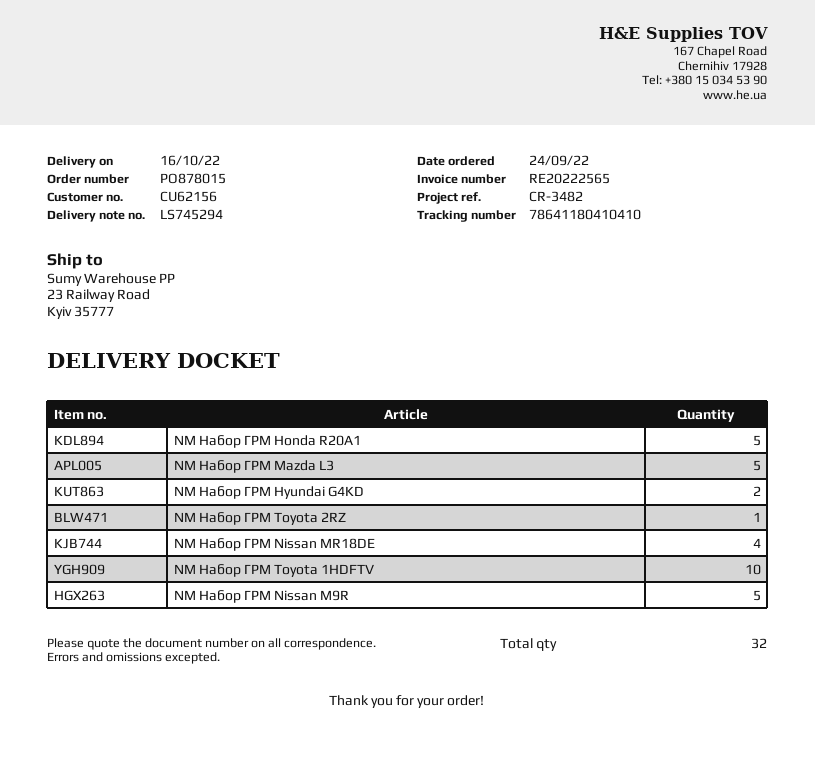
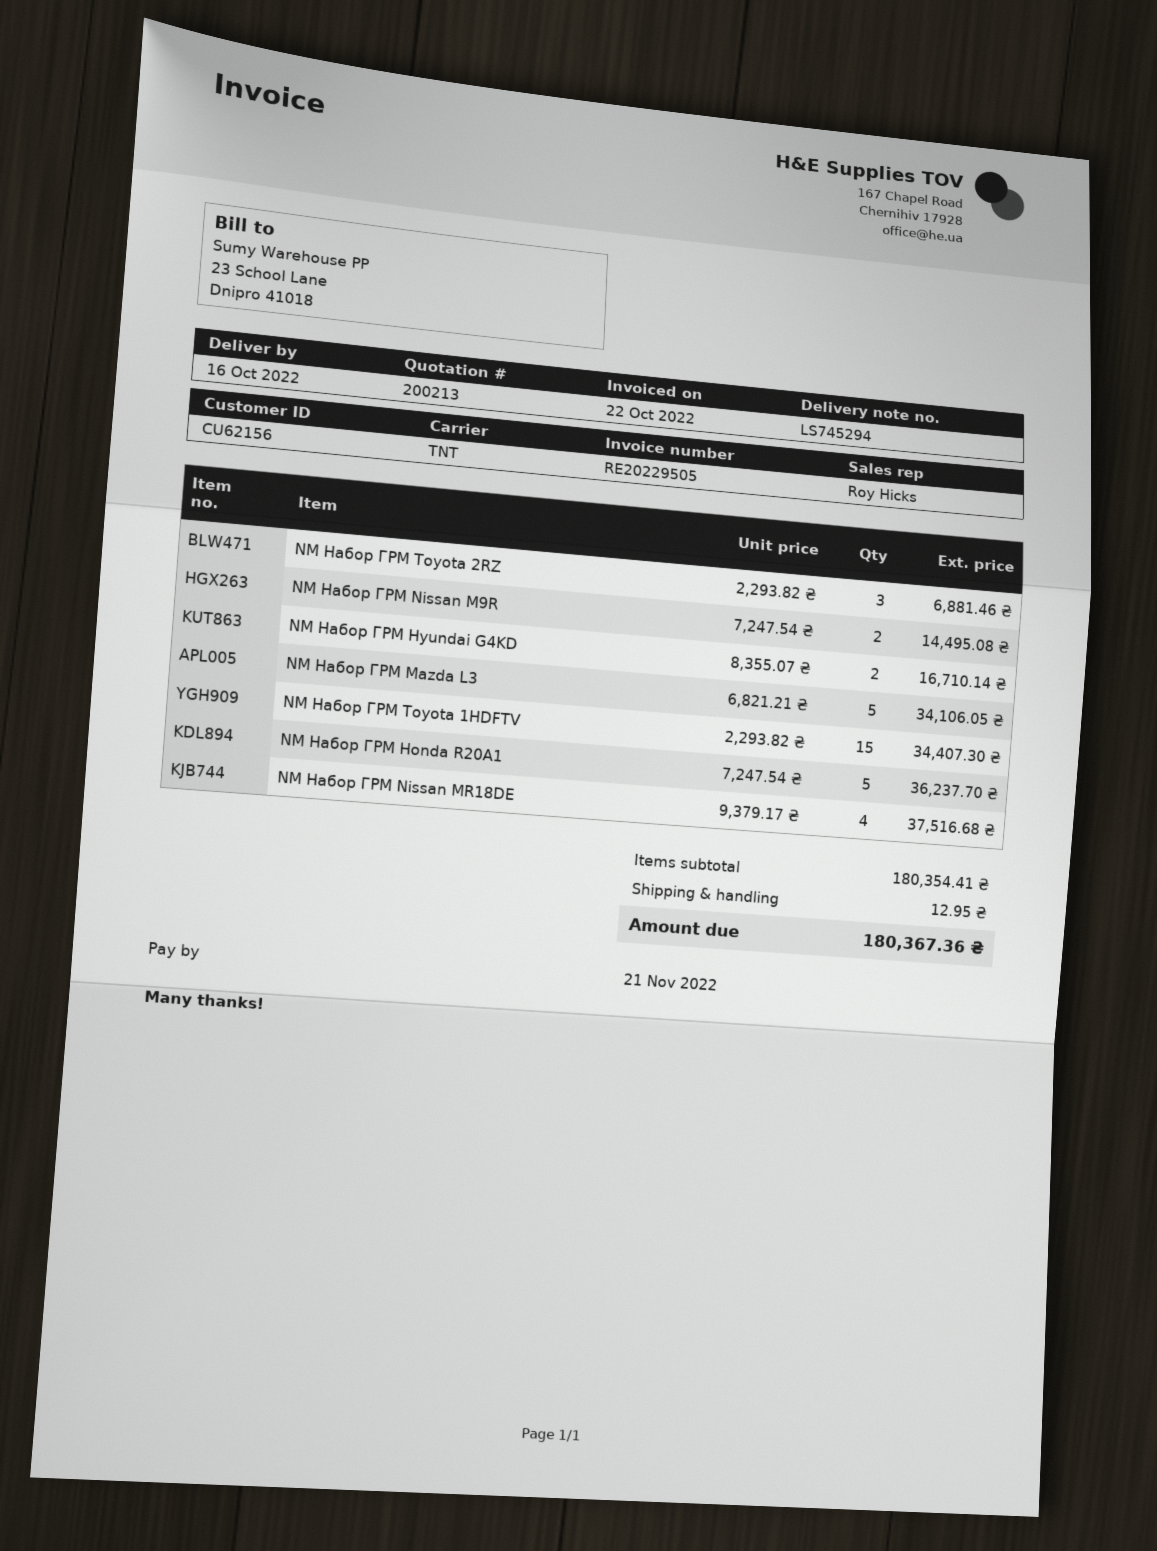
invoice number: RE20222565 -> RE20229505
NM Набор ГРМ Toyota 2RZ: 1 -> 3
NM Набор ГРМ Toyota 1HDFTV: 10 -> 15
NM Набор ГРМ Nissan M9R: 5 -> 2

